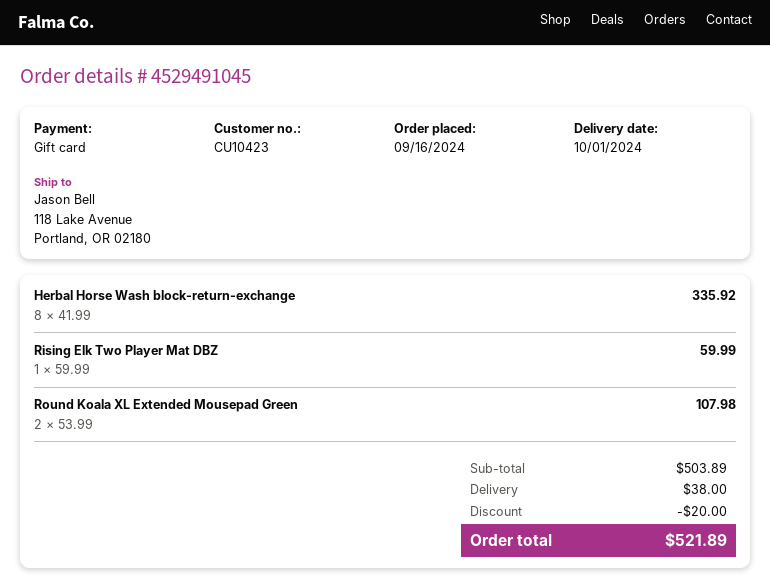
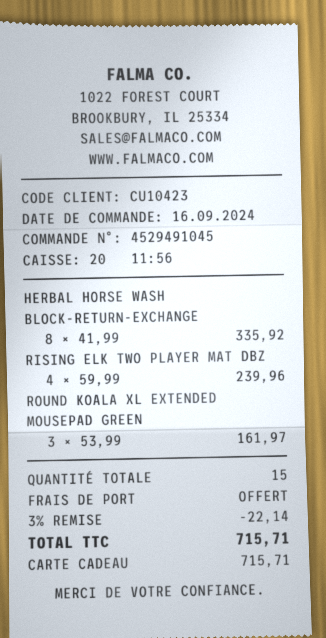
Rising Elk Two Player Mat DBZ: 1 x 59.99 = 59.99 -> 4 x 59.99 = 239.96
Round Koala XL Extended Mousepad Green: 2 x 53.99 = 107.98 -> 3 x 53.99 = 161.97
discount: 20.00 -> 22.14
shipping: 38.00 -> 0.00
total: 521.89 -> 715.71

